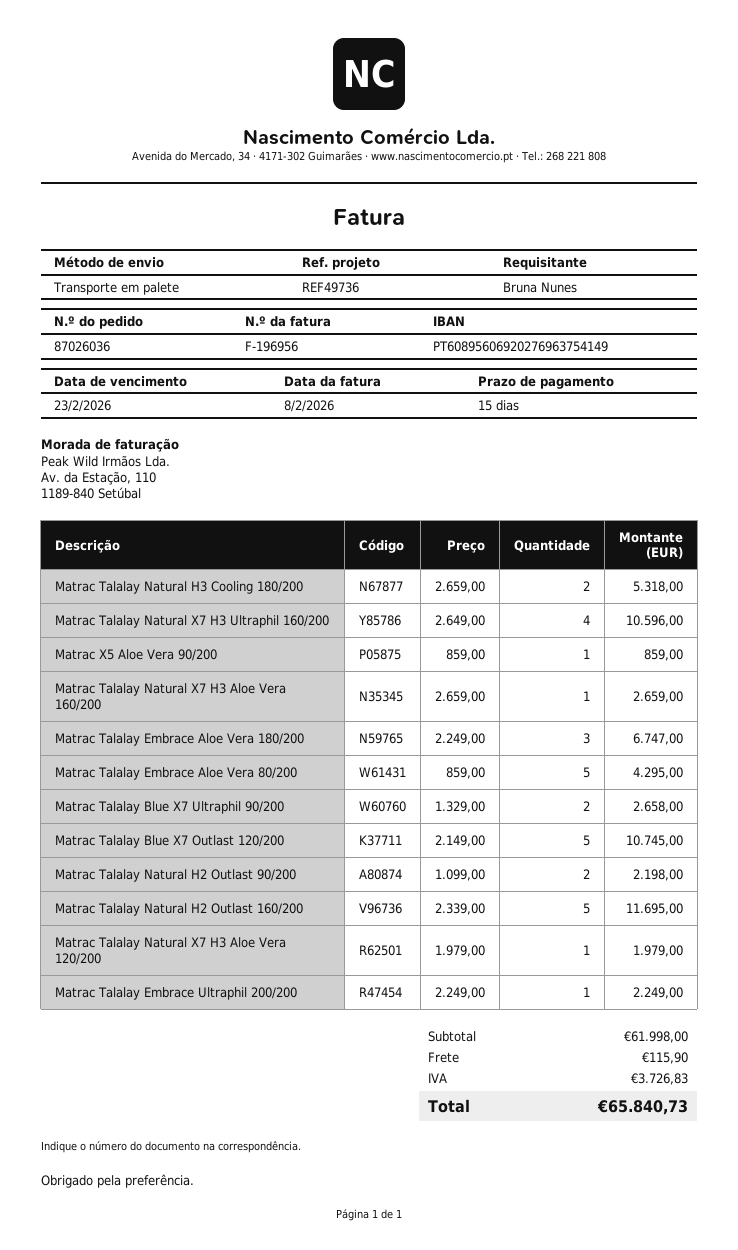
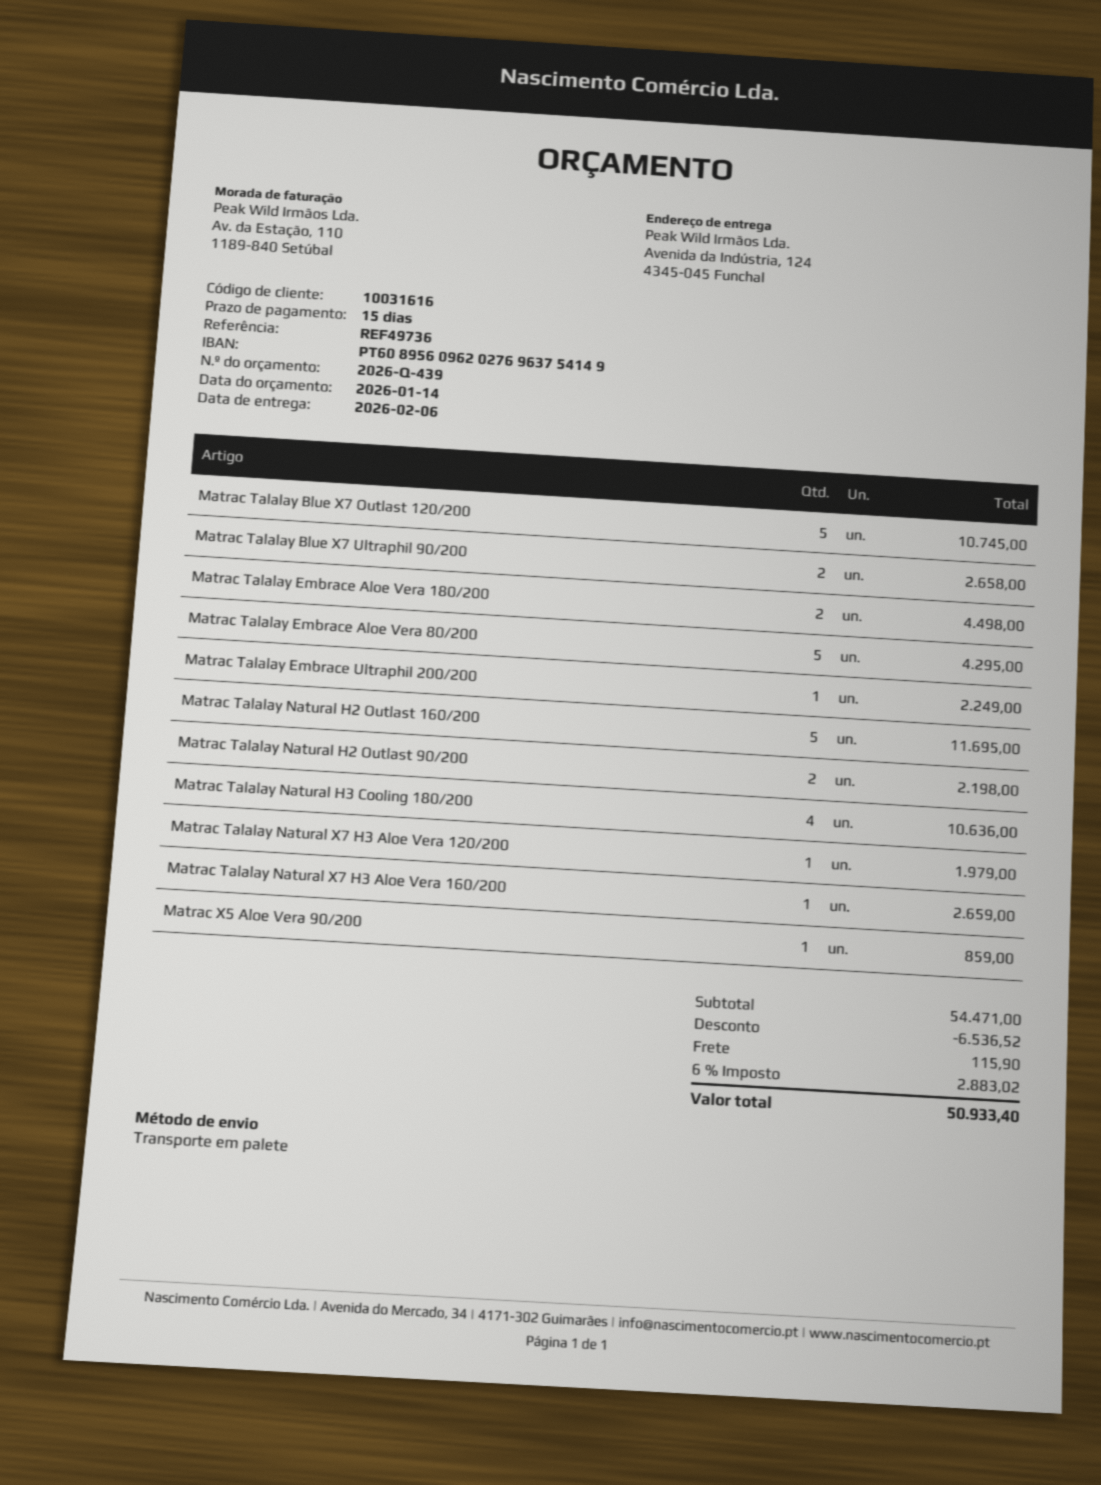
bank account: PT60895606920276963754149 -> PT60895609620276963754149
Matrac Talalay Natural H3 Cooling 180/200: 2 for 5318.00 -> 4 for 10636.00
Matrac Talalay Natural X7 H3 Ultraphil 160/200: 4 for 10596.00 -> none
Matrac Talalay Embrace Aloe Vera 180/200: 3 for 6747.00 -> 2 for 4498.00
subtotal: 61998.00 -> 54471.00
discount: none -> 6536.52
tax: 3726.83 -> 2883.02
total: 65840.73 -> 50933.40

